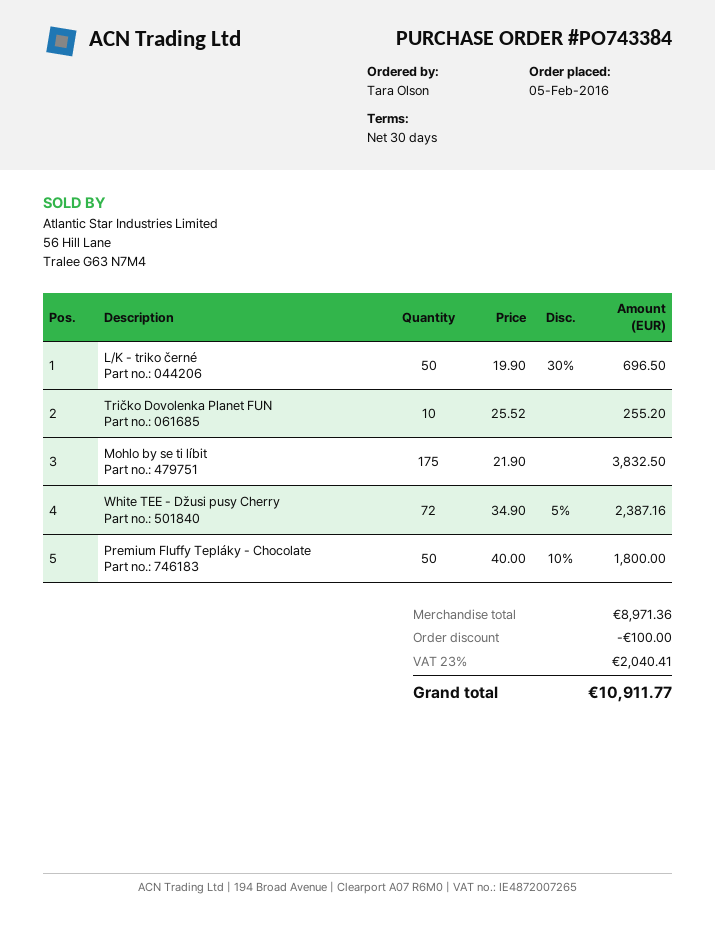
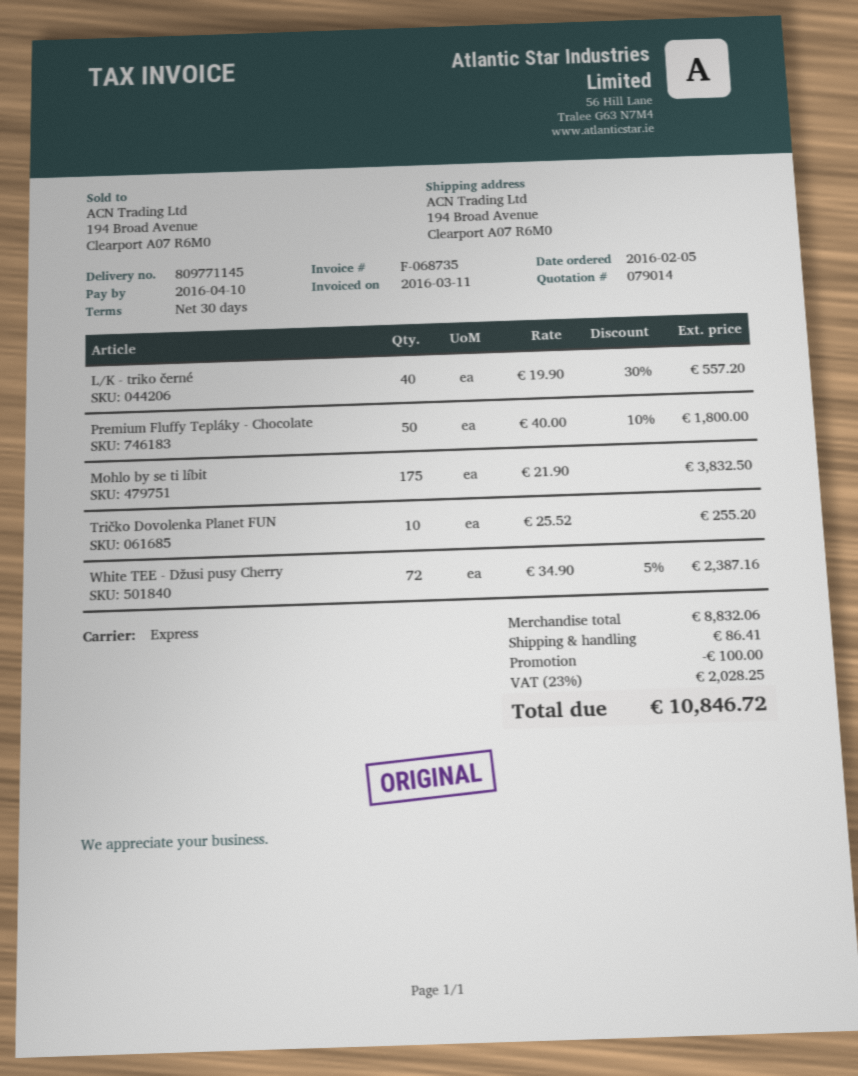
L/K - triko černé: 50 x 19.90 - 30% = 696.50 -> 40 x 19.90 - 30% = 557.20
subtotal: 8971.36 -> 8832.06
shipping: none -> 86.41
tax: 23% = 2040.41 -> 23% = 2028.25
total: 10911.77 -> 10846.72

